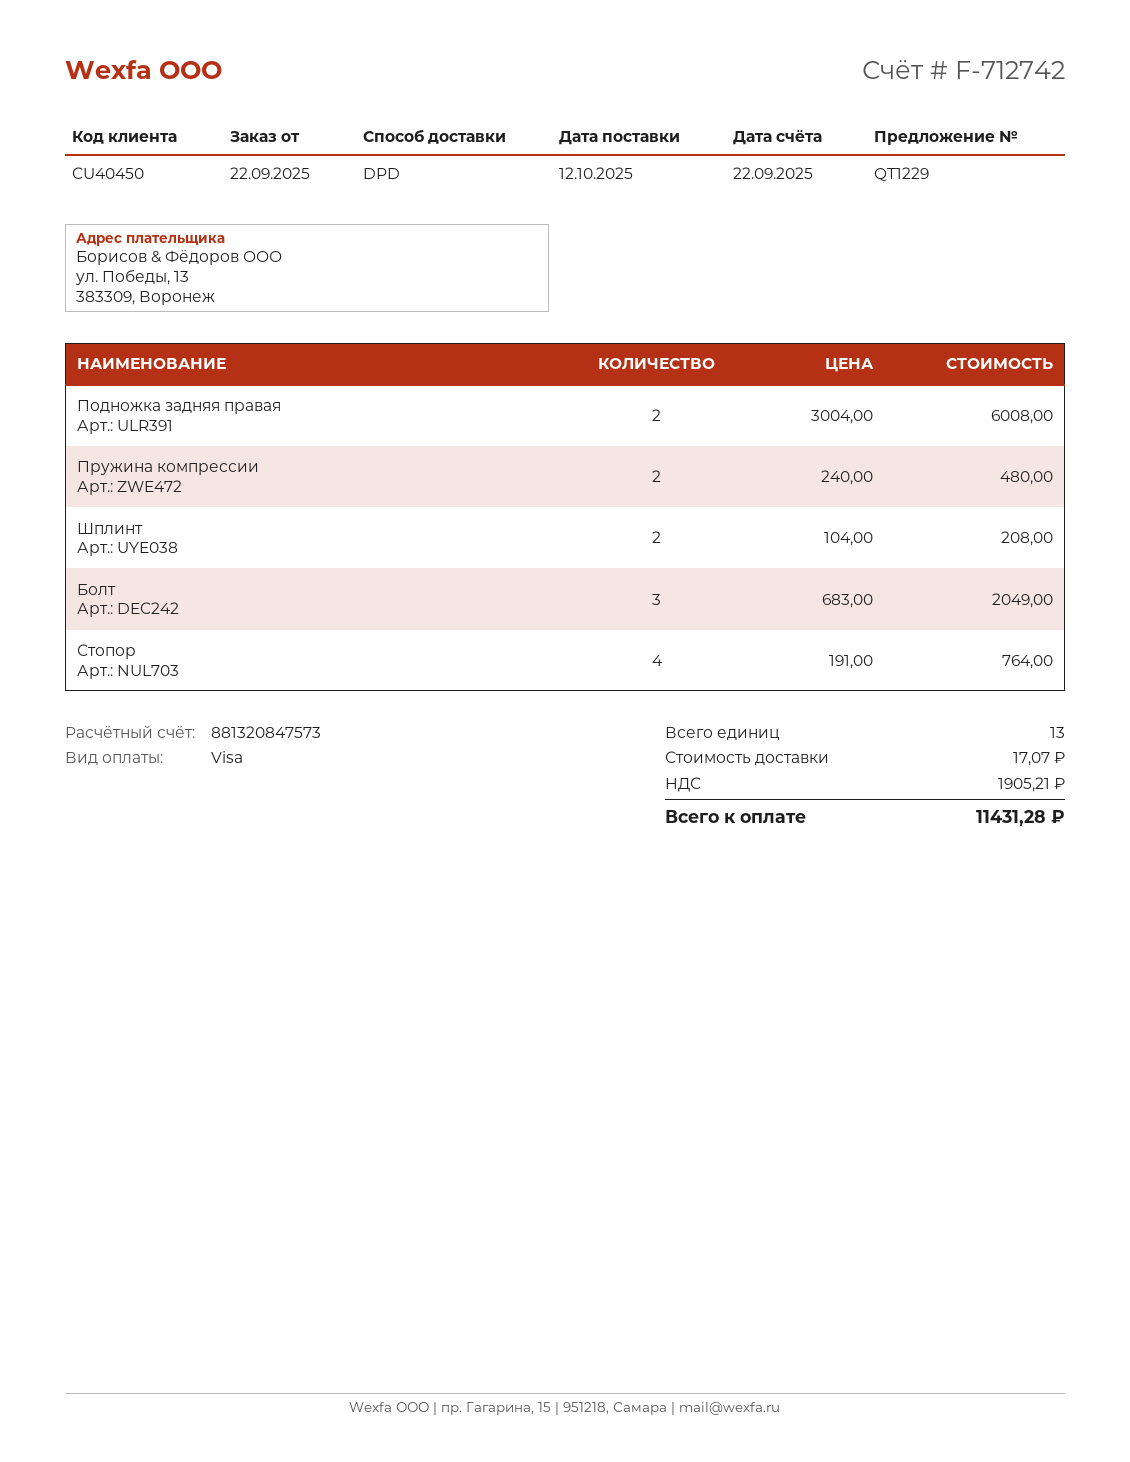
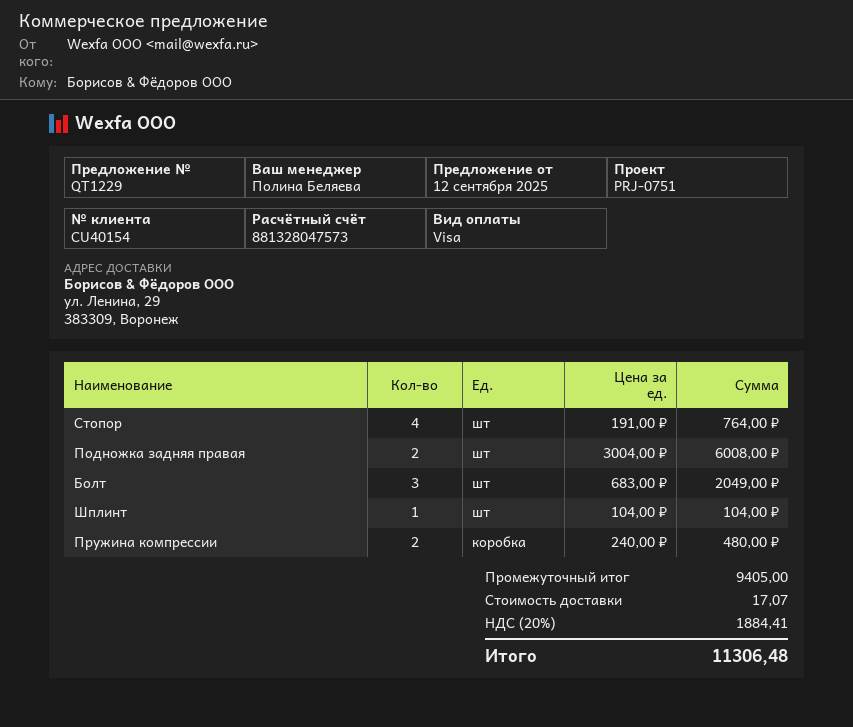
customer number: CU40450 -> CU40154
bank account: 881320847573 -> 881328047573
Шплинт: 2 x 104.00 = 208.00 -> 1 x 104.00 = 104.00
tax: 1905.21 -> 1884.41
total: 11431.28 -> 11306.48

